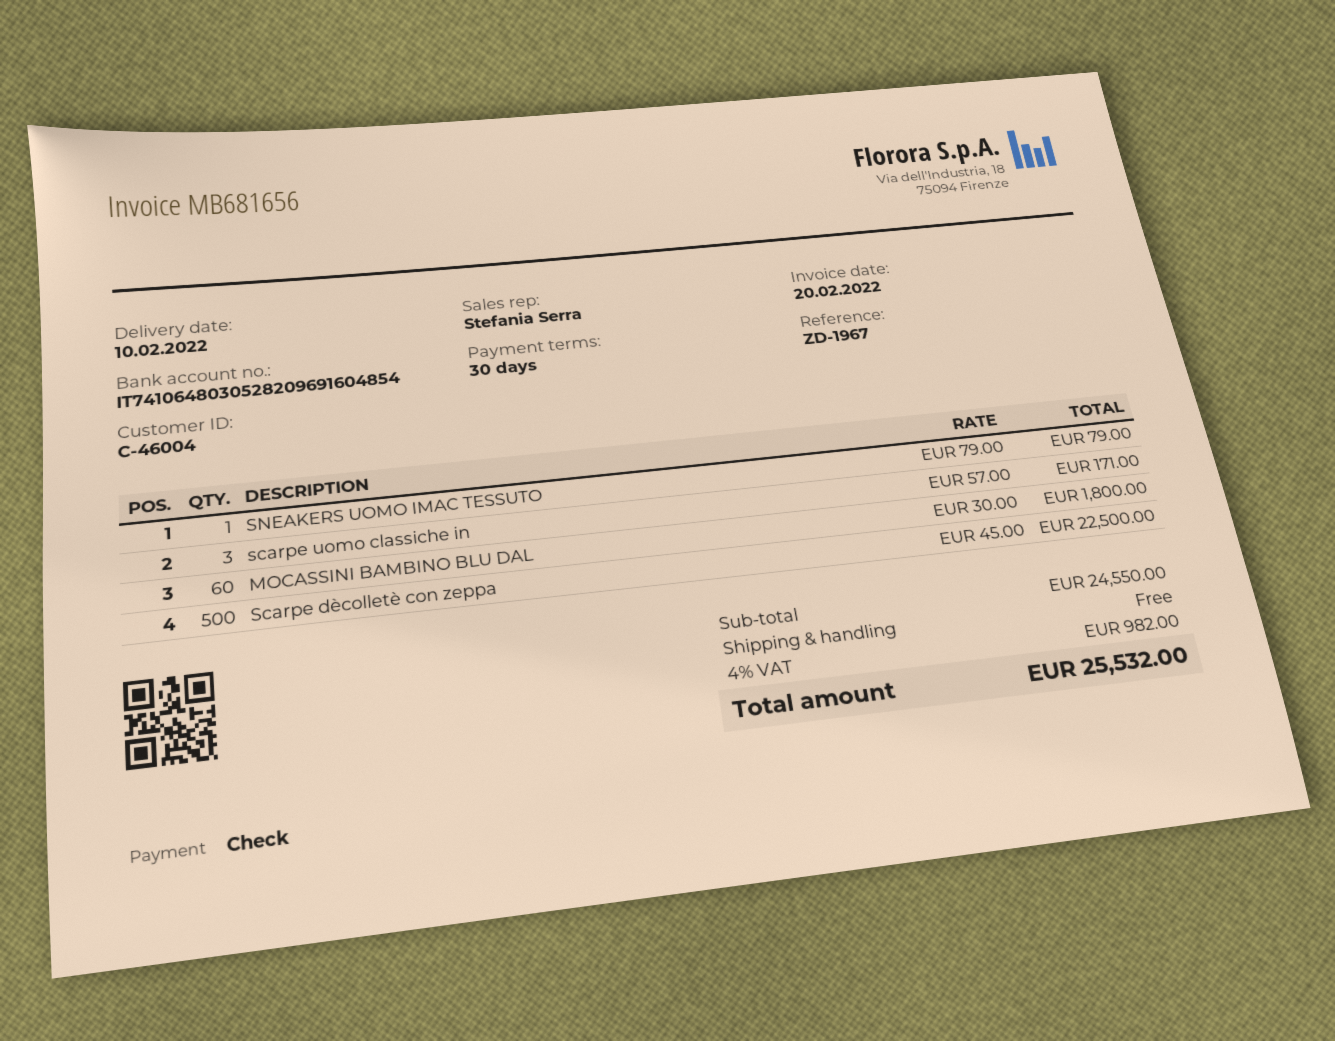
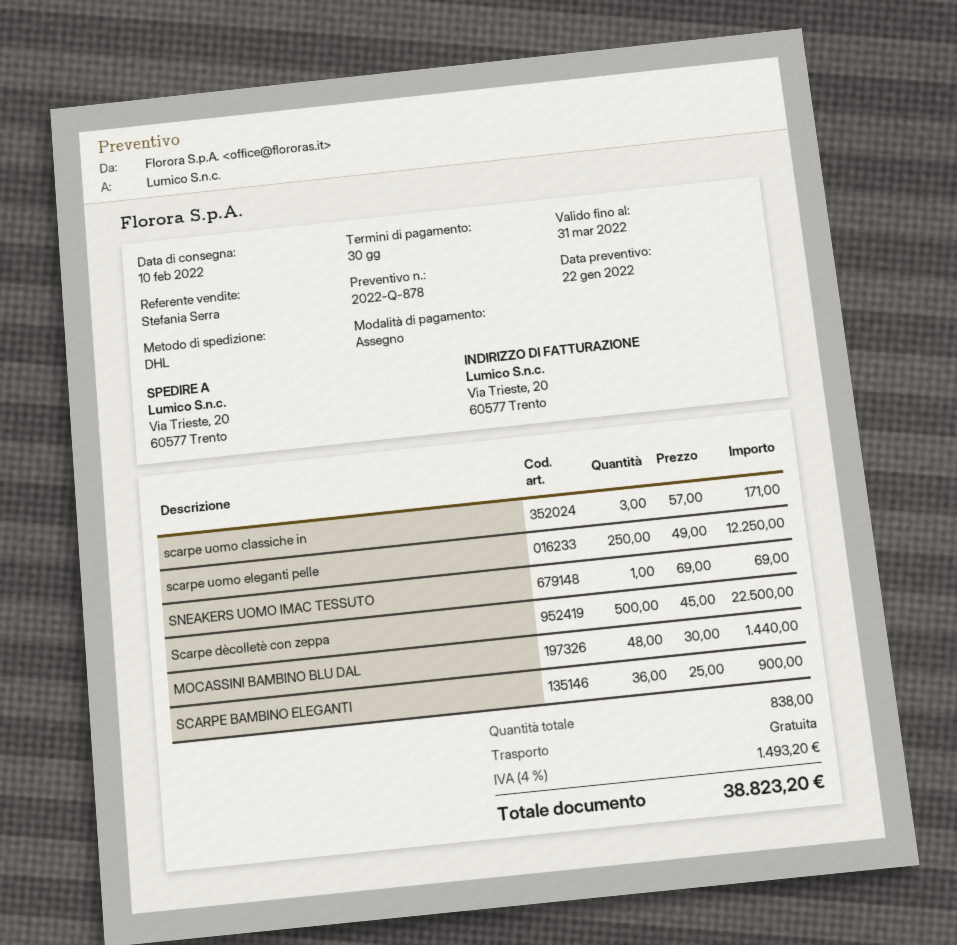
SNEAKERS UOMO IMAC TESSUTO: 1 x 79.00 = 79.00 -> 1 x 69.00 = 69.00
MOCASSINI BAMBINO BLU DAL: 60 x 30.00 = 1800.00 -> 48 x 30.00 = 1440.00
scarpe uomo eleganti pelle: none -> 250 x 49.00 = 12250.00
SCARPE BAMBINO ELEGANTI: none -> 36 x 25.00 = 900.00
tax: 4% = 982.00 -> 4% = 1493.20
total: 25532.00 -> 38823.20

